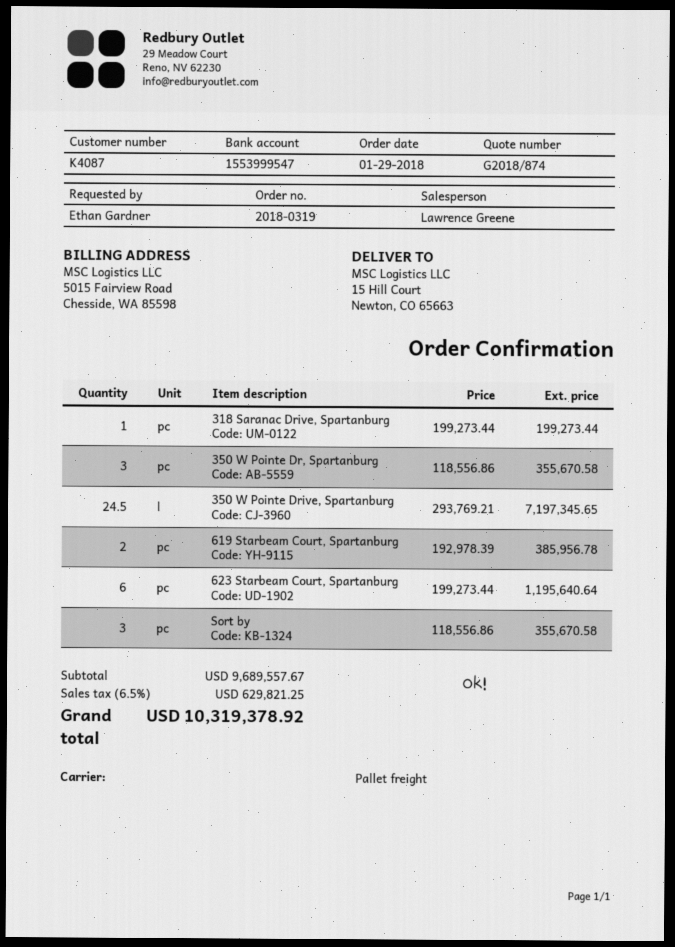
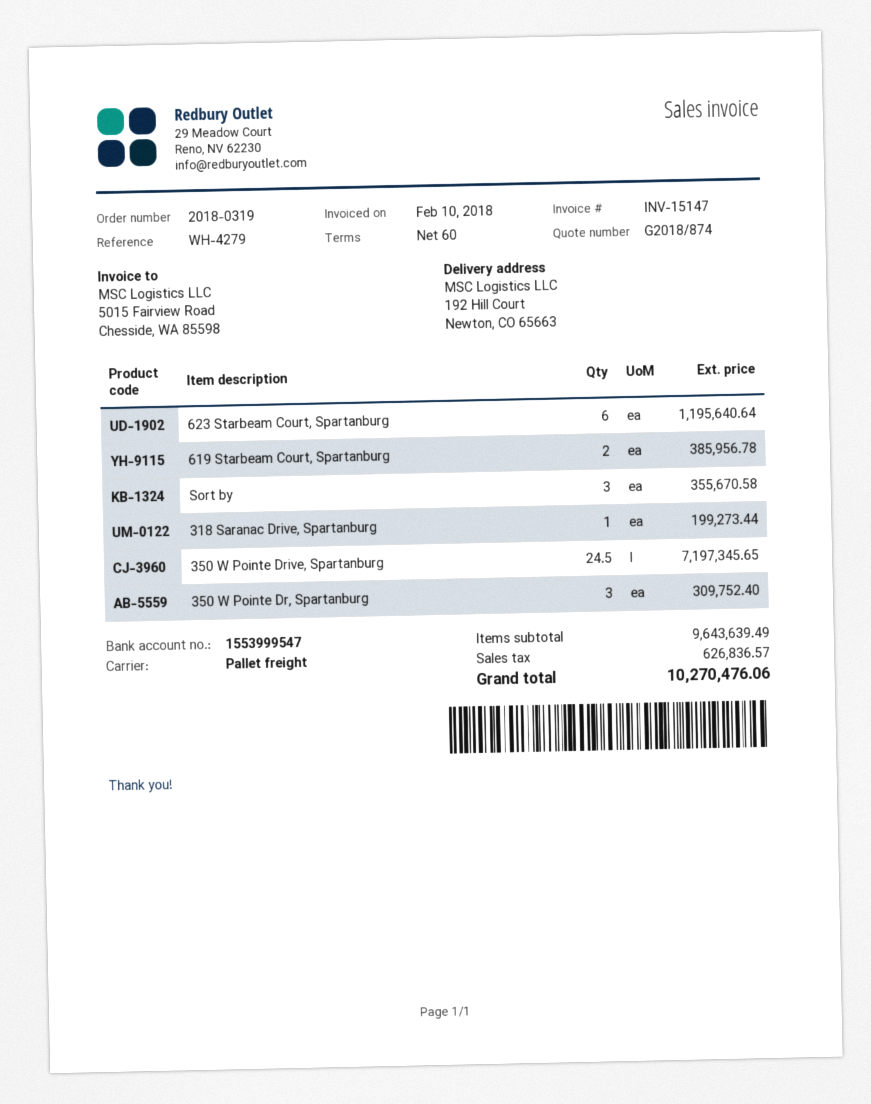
ship to: 15 Hill Court, Newton, CO 65663 -> 192 Hill Court, Newton, CO 65663
350 W Pointe Dr, Spartanburg: 3 for 355670.58 -> 3 for 309752.40
subtotal: 9689557.67 -> 9643639.49
tax: 629821.25 -> 626836.57
total: 10319378.92 -> 10270476.06

